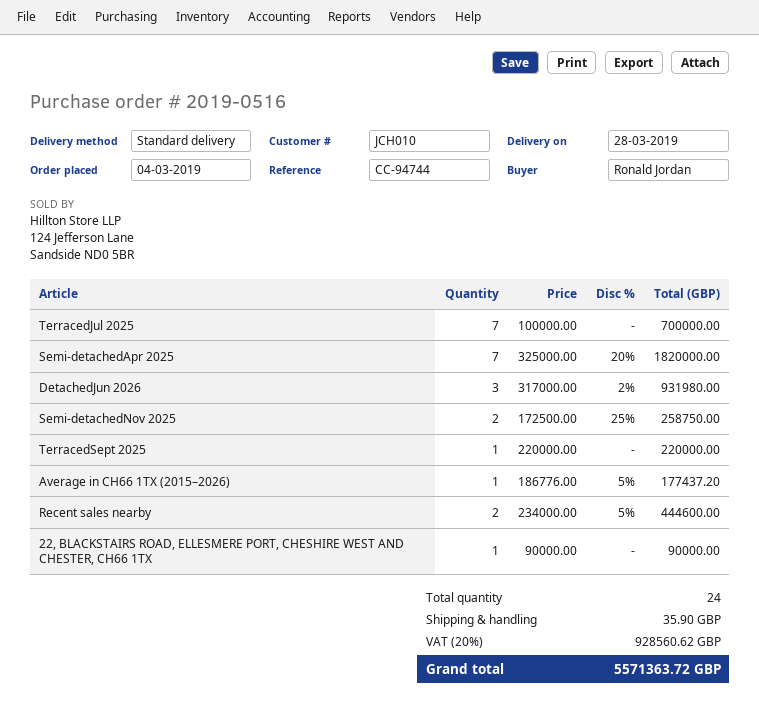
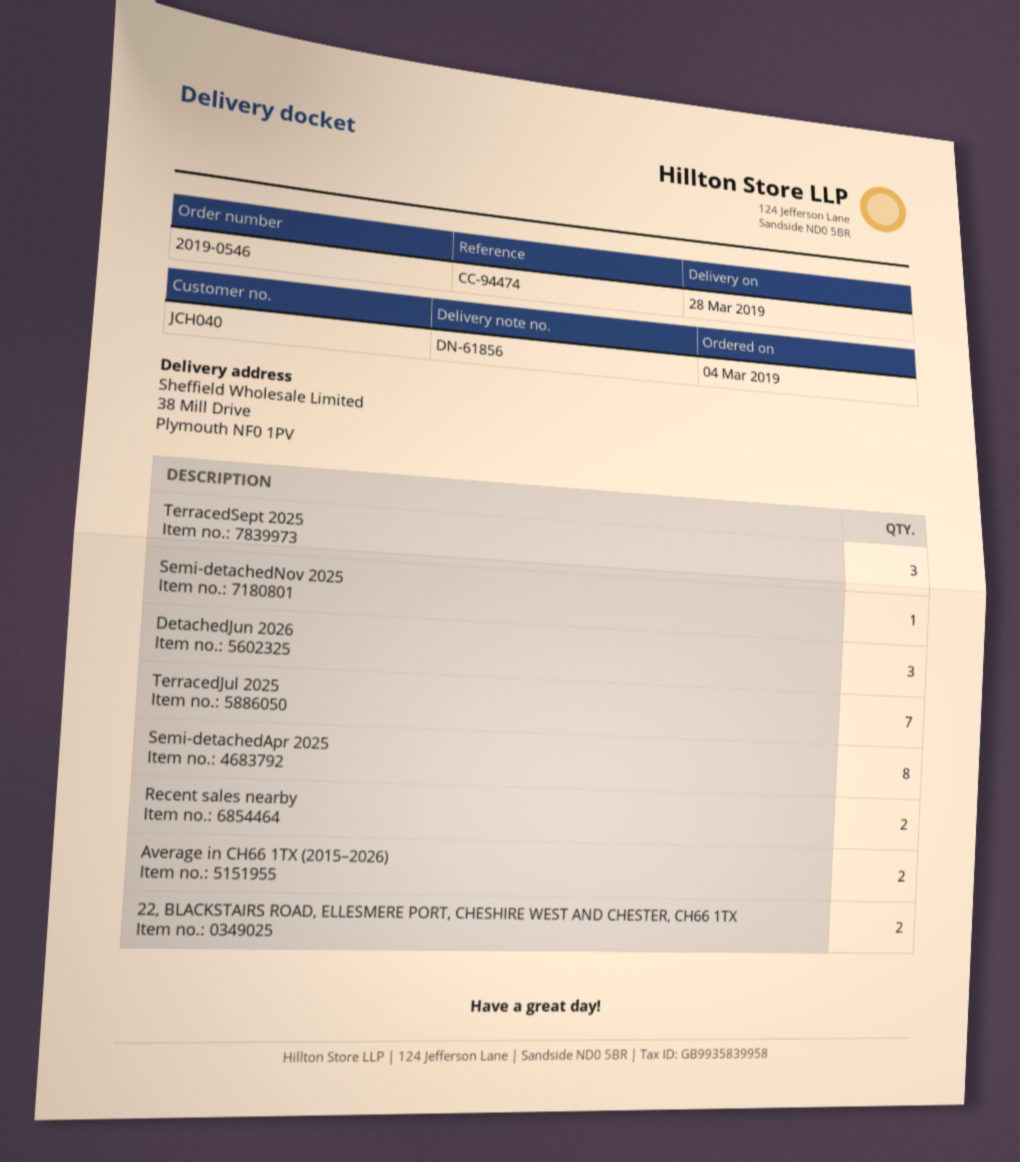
order number: 2019-0516 -> 2019-0546
customer number: JCH010 -> JCH040
reference: CC-94744 -> CC-94474
Semi-detachedApr 2025: 7 -> 8
Semi-detachedNov 2025: 2 -> 1
TerracedSept 2025: 1 -> 3
Average in CH66 1TX (2015–2026): 1 -> 2
22, BLACKSTAIRS ROAD, ELLESMERE PORT, CHESHIRE WEST AND CHESTER, CH66 1TX: 1 -> 2

